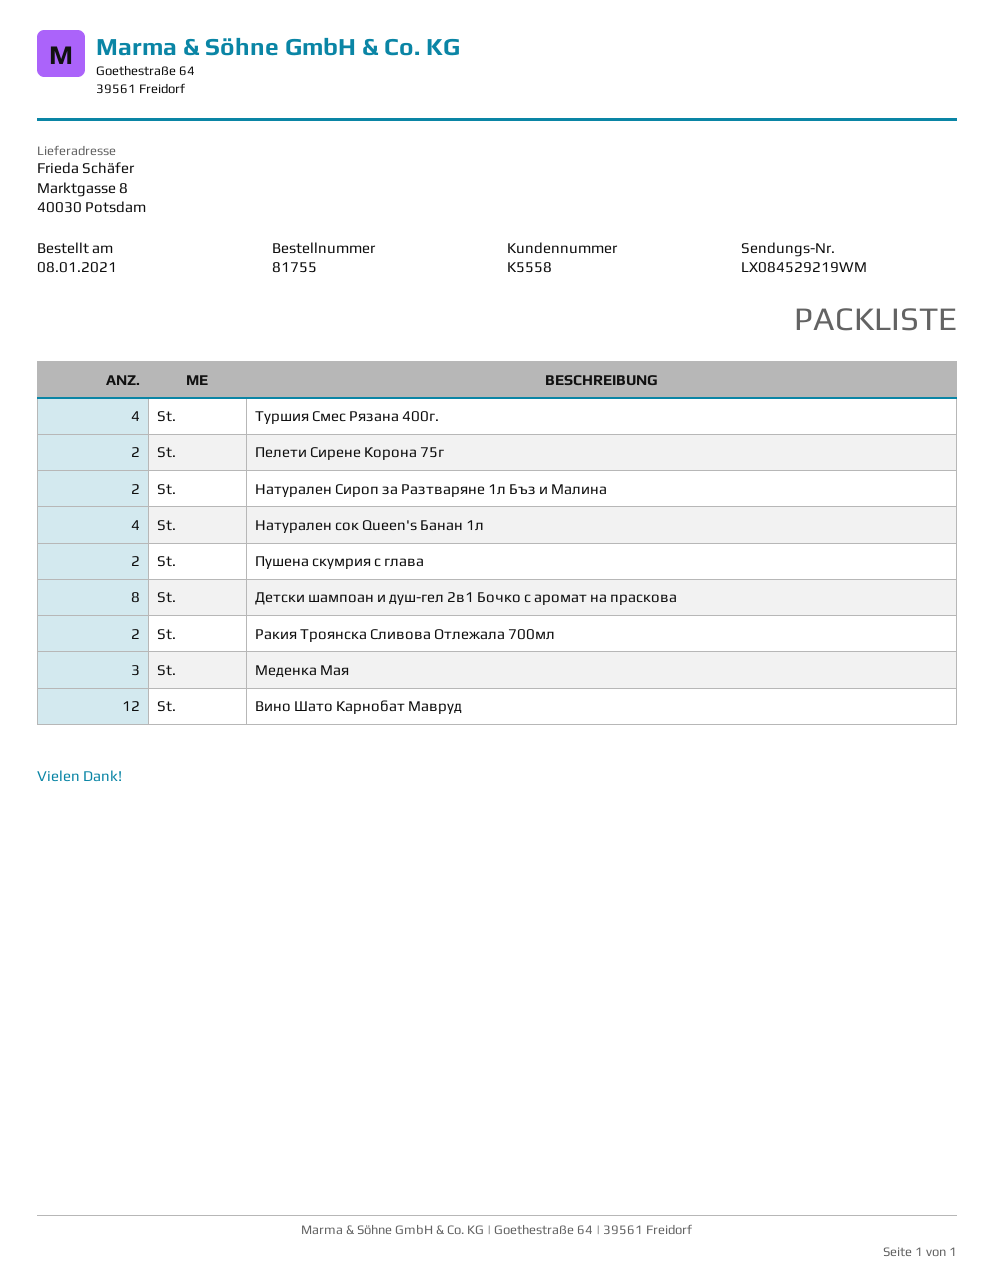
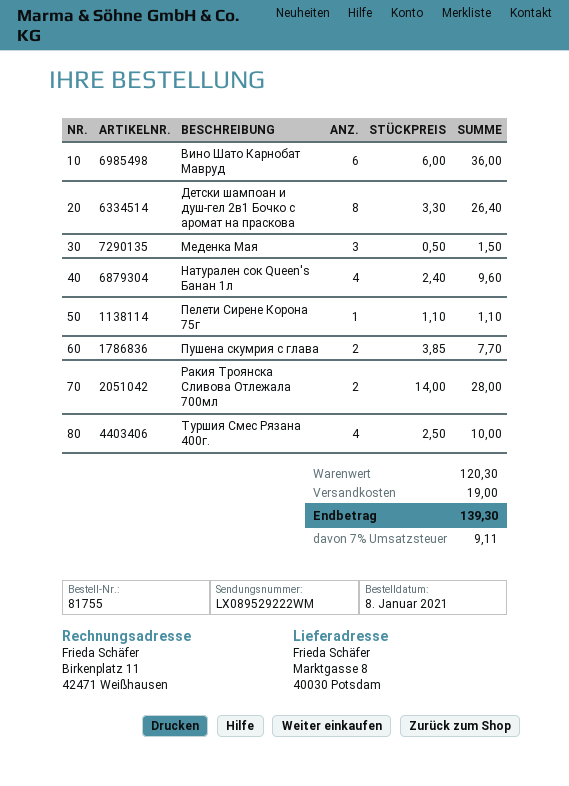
tracking number: LX084529219WM -> LX089529222WM
Пелети Сирене Корона 75г: 2 -> 1
Натурален Сироп за Разтваряне 1л Бъз и Малина: 2 -> none
Вино Шато Карнобат Мавруд: 12 -> 6

